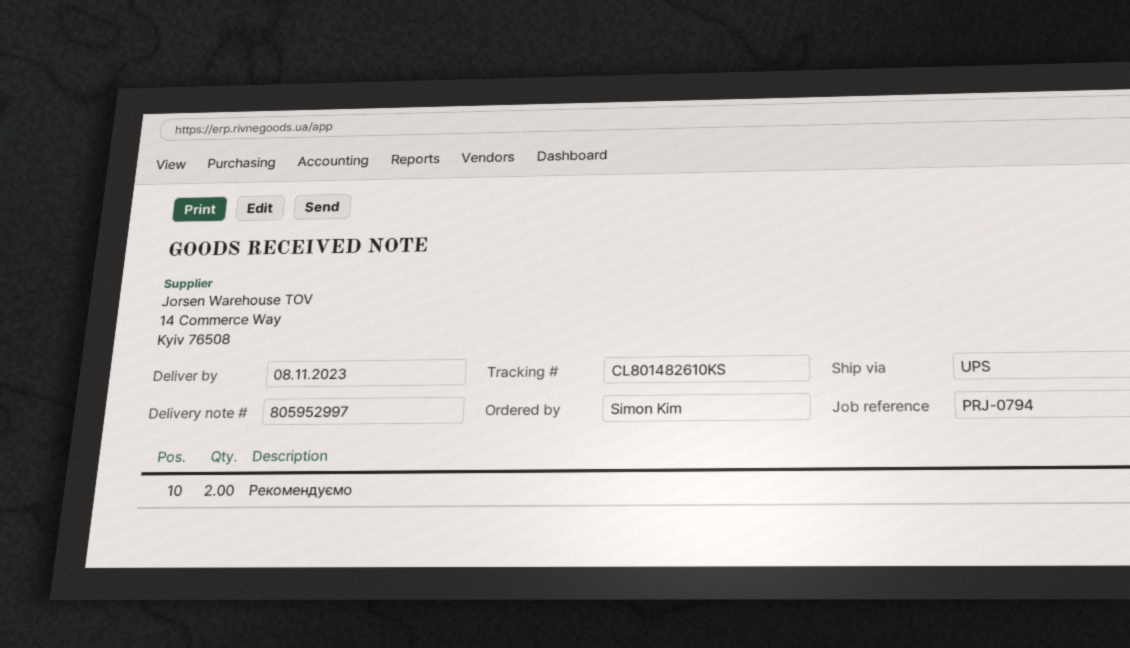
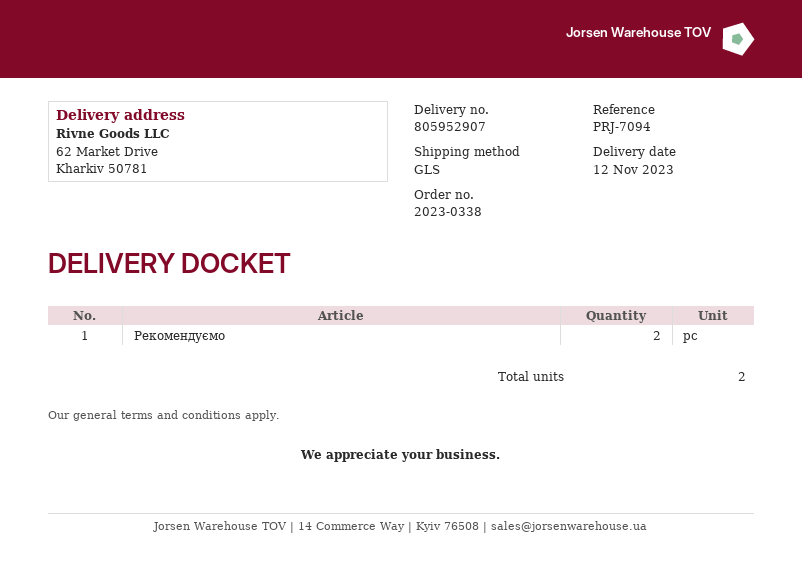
delivery note number: 805952997 -> 805952907
delivery date: 2023-11-08 -> 2023-11-12
reference: PRJ-0794 -> PRJ-7094
shipping method: UPS -> GLS

